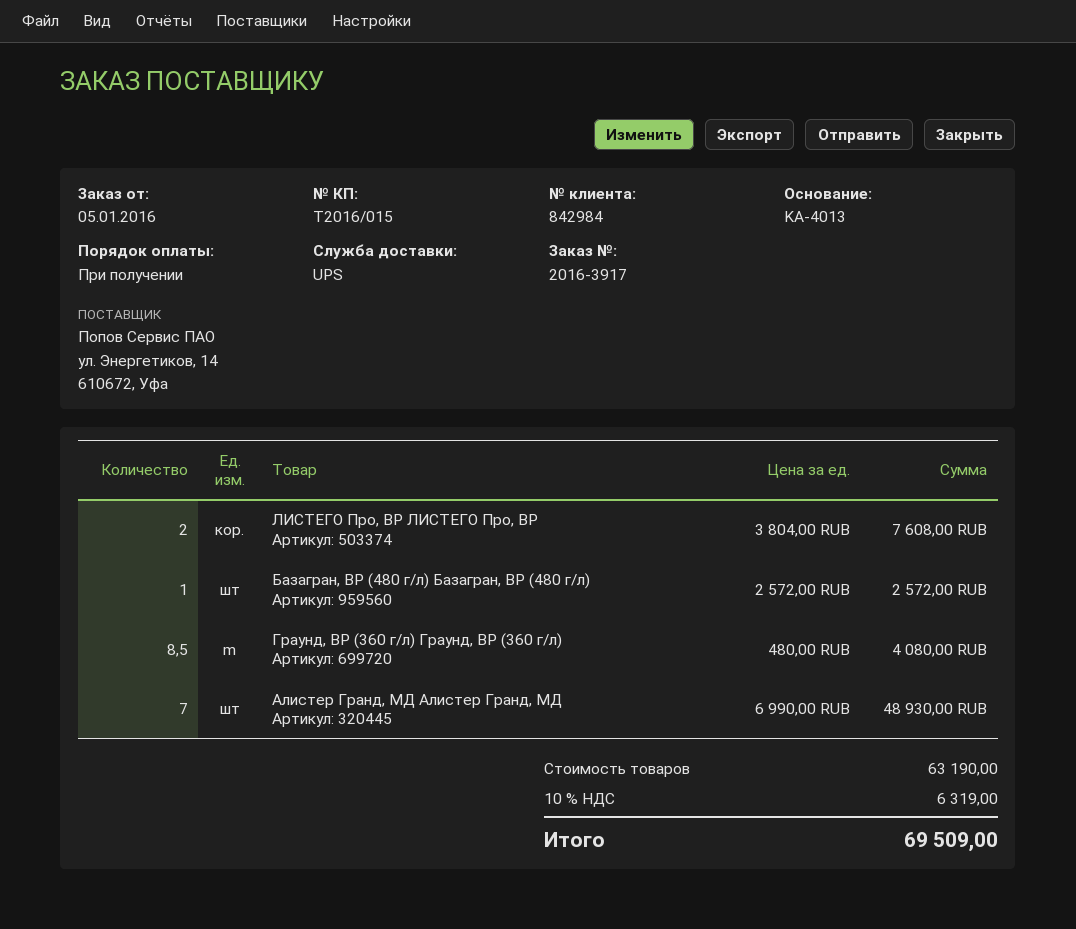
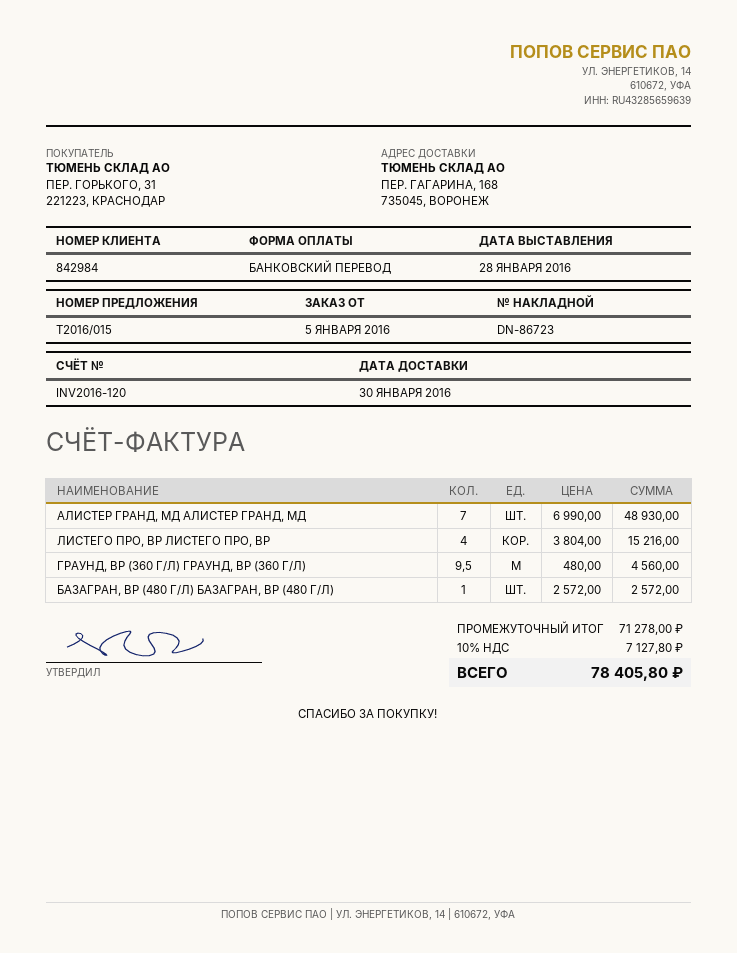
ЛИСТЕГО Про, ВР ЛИСТЕГО Про, ВР: 2 x 3804.00 = 7608.00 -> 4 x 3804.00 = 15216.00
Граунд, ВР (360 г/л) Граунд, ВР (360 г/л): 8.5 x 480.00 = 4080.00 -> 9.5 x 480.00 = 4560.00
subtotal: 63190.00 -> 71278.00
tax: 10% = 6319.00 -> 10% = 7127.80
total: 69509.00 -> 78405.80

